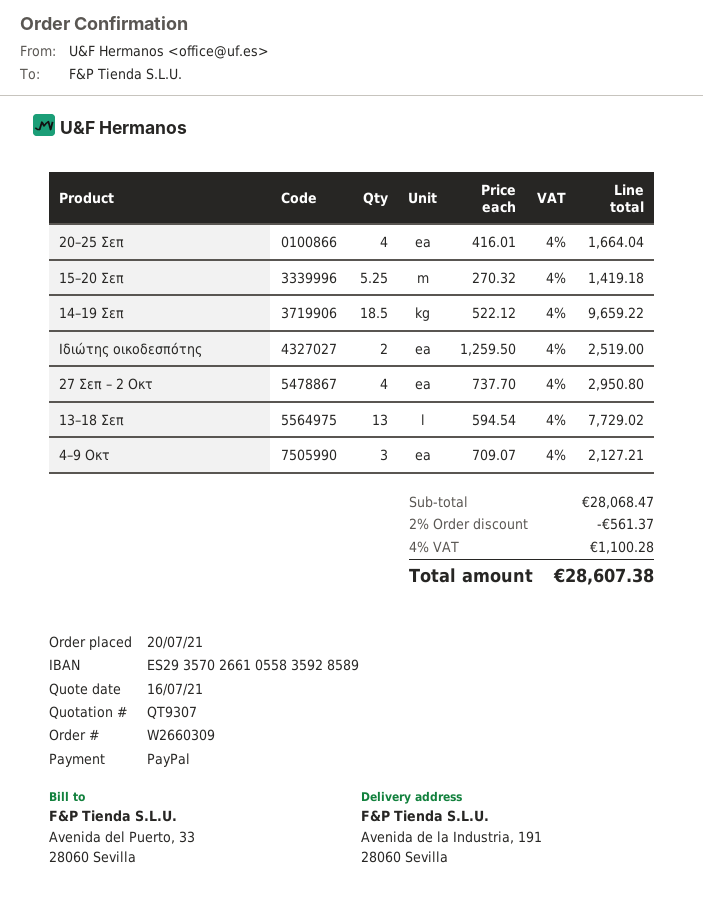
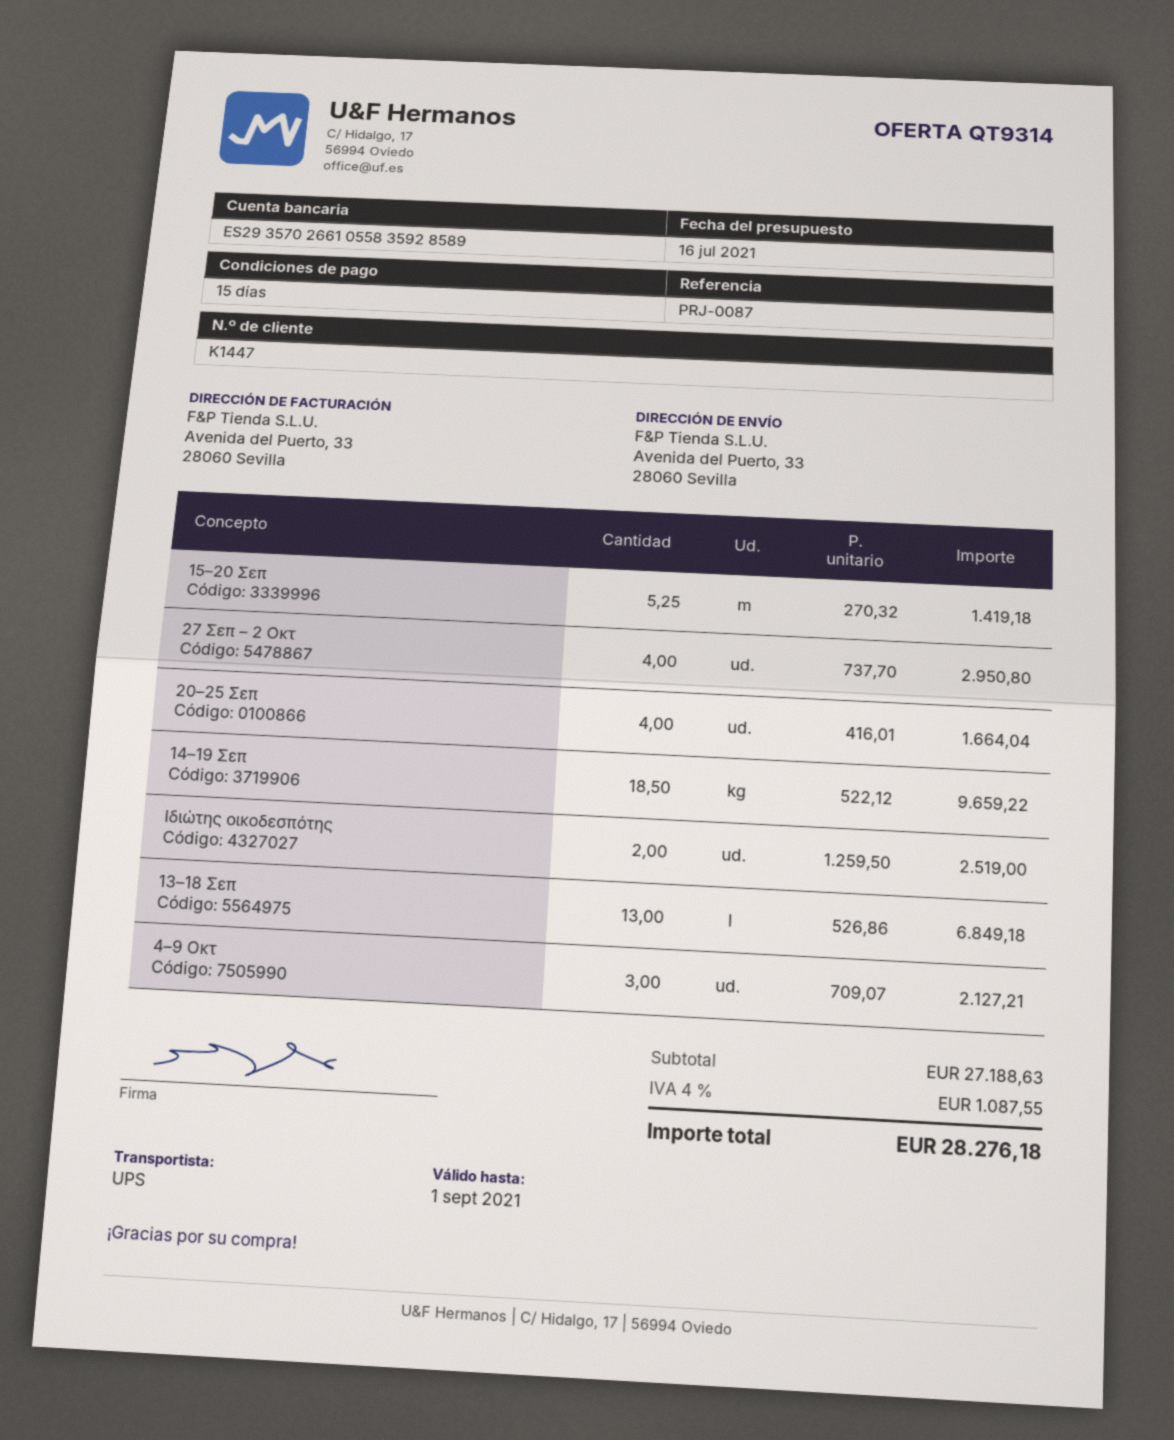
quote number: QT9307 -> QT9314
ship to: Avenida de la Industria, 191, 28060 Sevilla -> Avenida del Puerto, 33, 28060 Sevilla
13–18 Σεπ: 13 x 594.54 = 7729.02 -> 13 x 526.86 = 6849.18
subtotal: 28068.47 -> 27188.63
discount: 2% = 561.37 -> none
tax: 4% = 1100.28 -> 4% = 1087.55
total: 28607.38 -> 28276.18

